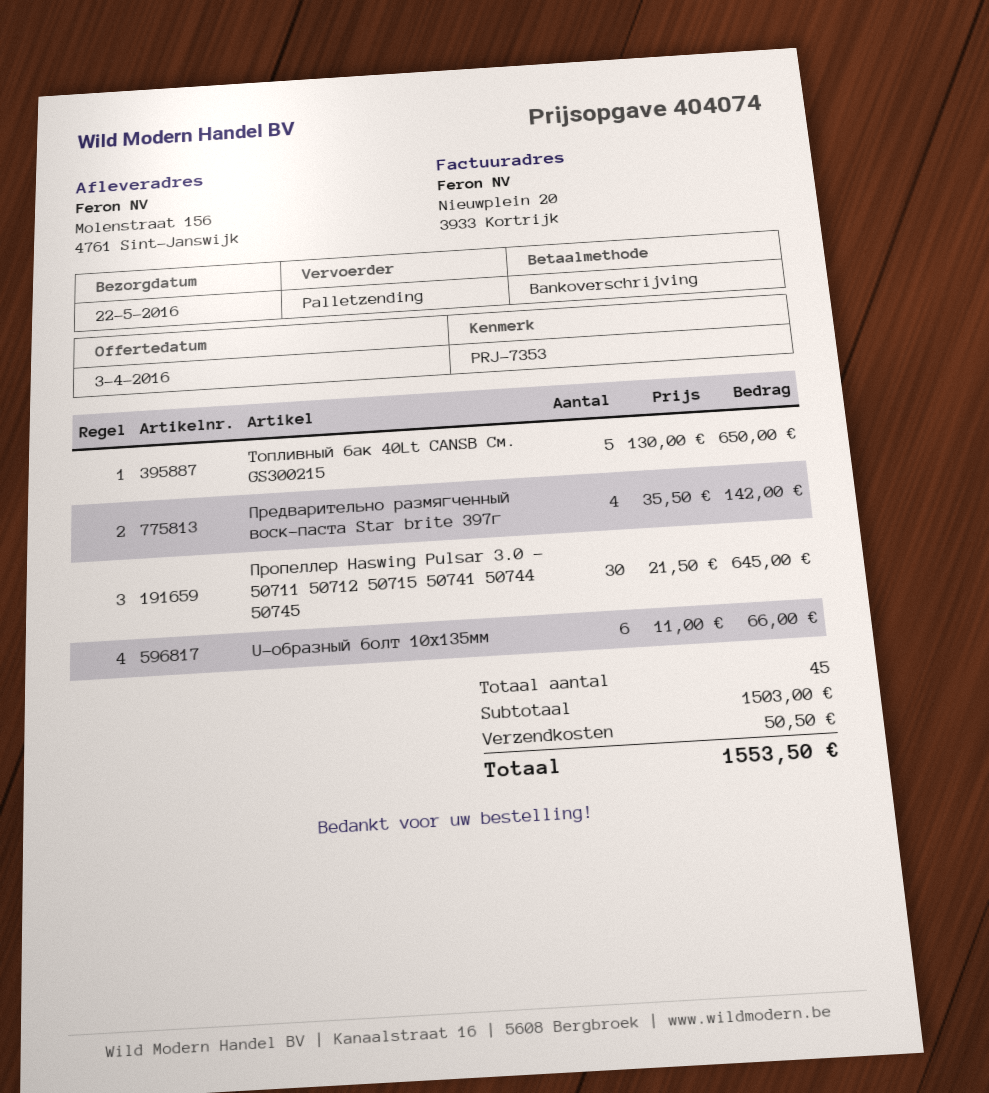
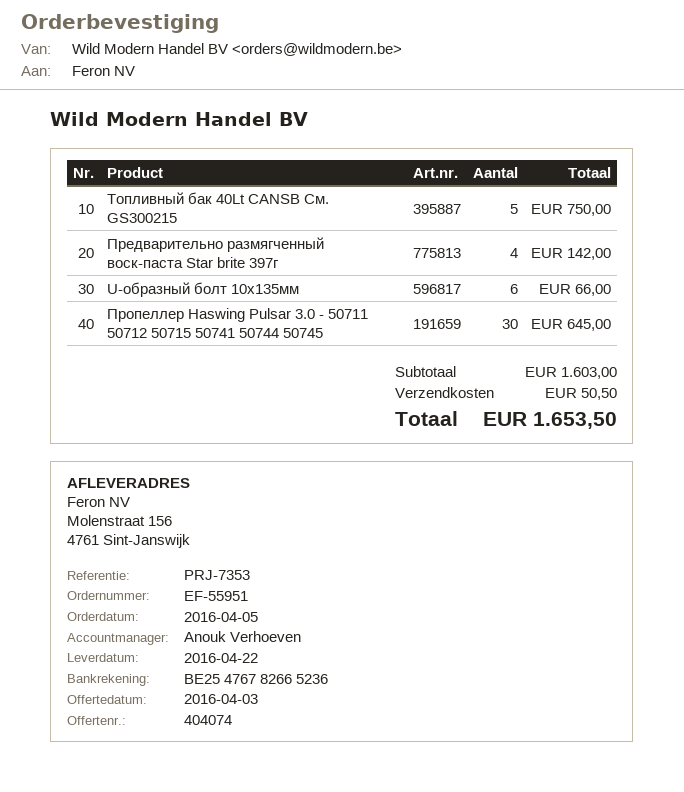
delivery date: 2016-05-22 -> 2016-04-22
Топливный бак 40Lt CANSB См. GS300215: 5 for 650.00 -> 5 for 750.00
subtotal: 1503.00 -> 1603.00
total: 1553.50 -> 1653.50

